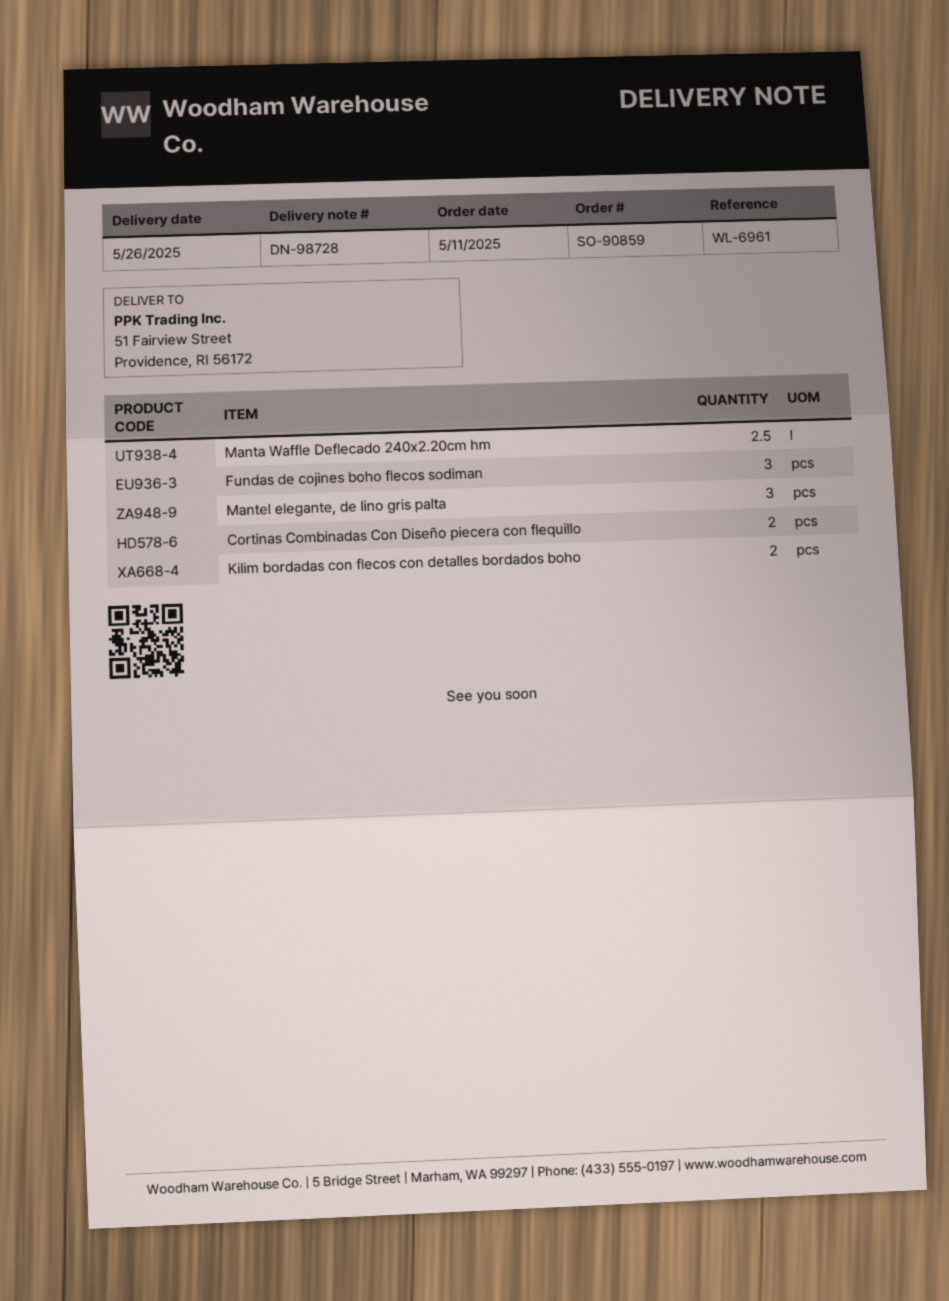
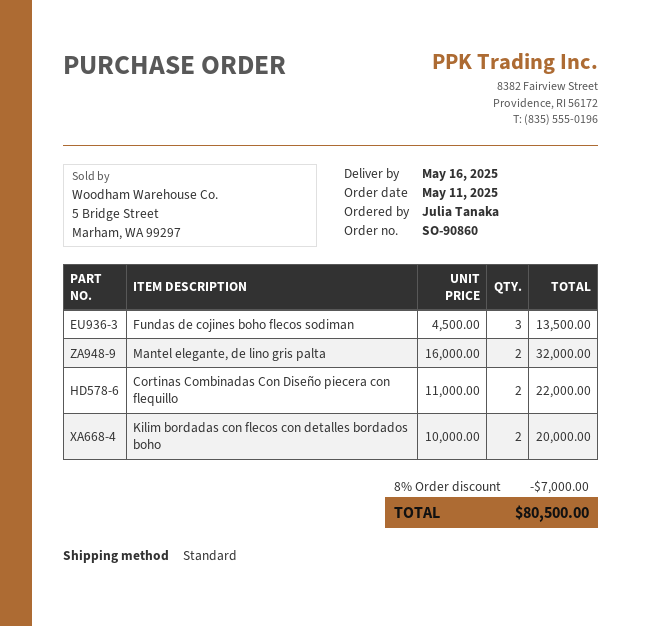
order number: SO-90859 -> SO-90860
delivery date: 2025-05-26 -> 2025-05-16
Manta Waffle Deflecado 240x2.20cm hm: 2.5 -> none
Mantel elegante, de lino gris palta: 3 -> 2

